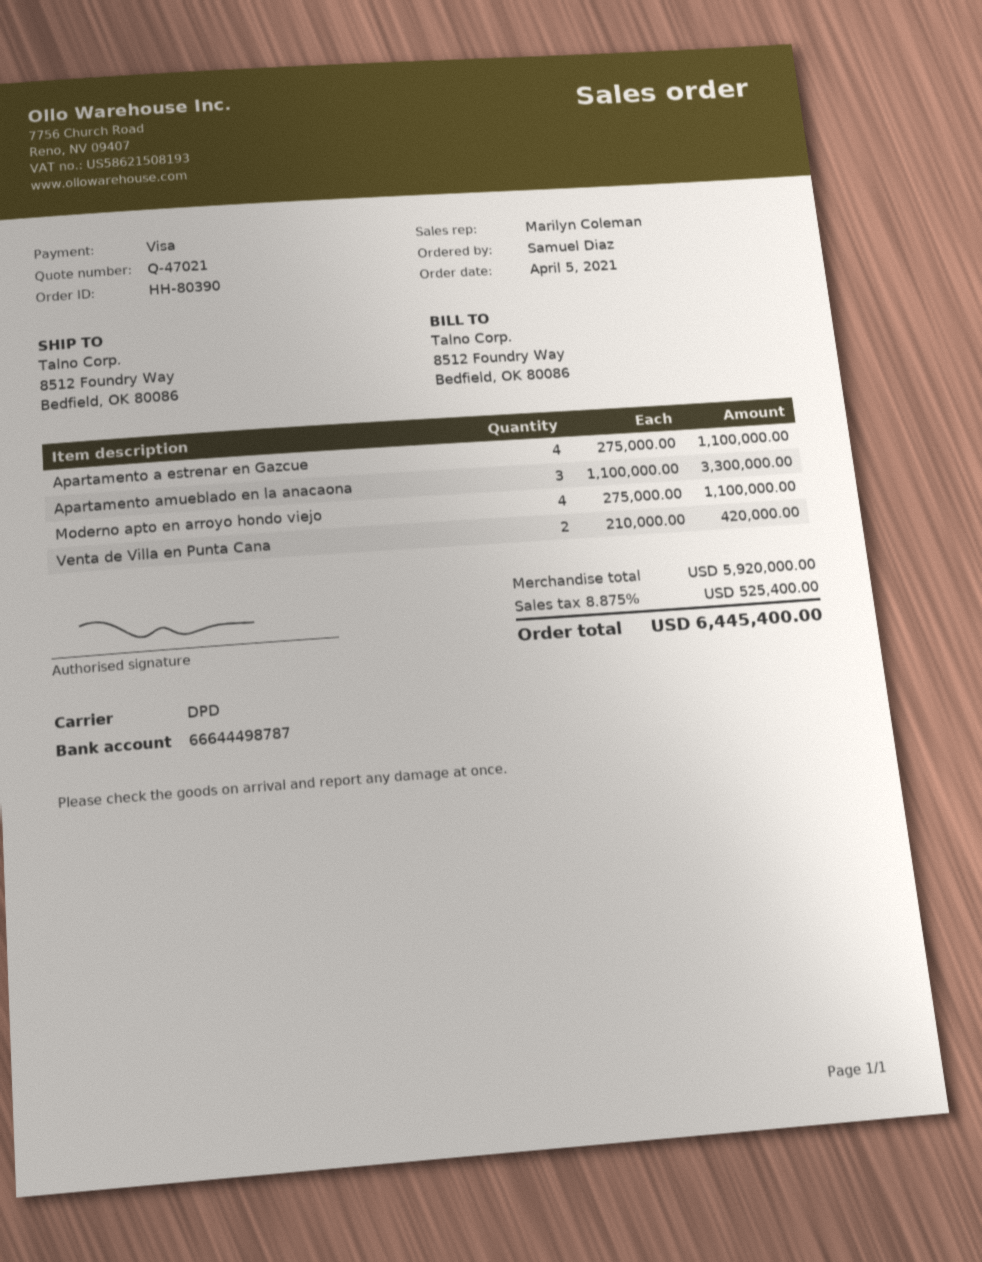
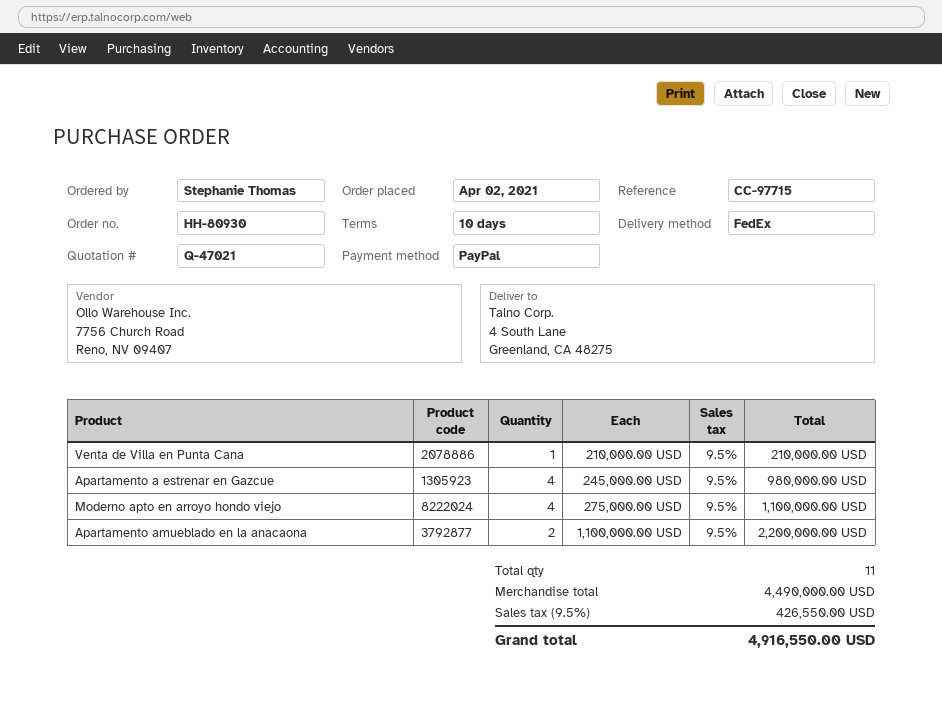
order number: HH-80390 -> HH-80930
order date: 2021-04-05 -> 2021-04-02
ordered by: Samuel Diaz -> Stephanie Thomas
payment method: Visa -> PayPal
shipping method: DPD -> FedEx
ship to: 8512 Foundry Way, Bedfield, OK 80086 -> 4 South Lane, Greenland, CA 48275
Apartamento a estrenar en Gazcue: 4 x 275000.00 = 1100000.00 -> 4 x 245000.00 = 980000.00
Apartamento amueblado en la anacaona: 3 x 1100000.00 = 3300000.00 -> 2 x 1100000.00 = 2200000.00
Venta de Villa en Punta Cana: 2 x 210000.00 = 420000.00 -> 1 x 210000.00 = 210000.00
subtotal: 5920000.00 -> 4490000.00
tax: 8.875% = 525400.00 -> 9.5% = 426550.00
total: 6445400.00 -> 4916550.00

